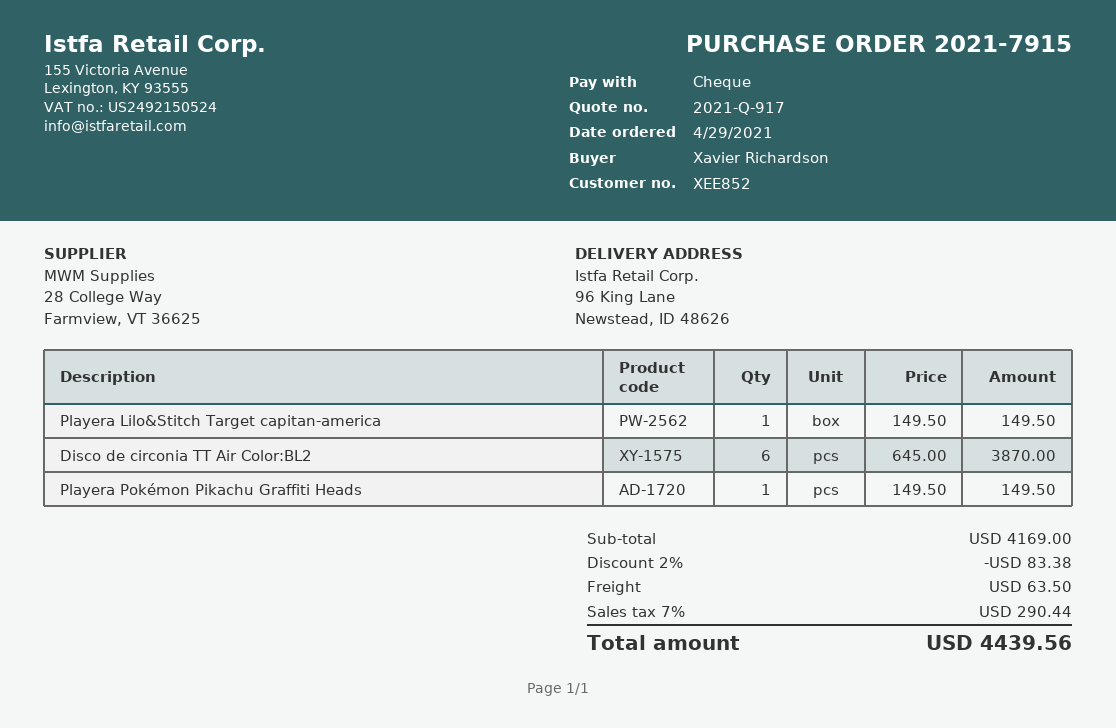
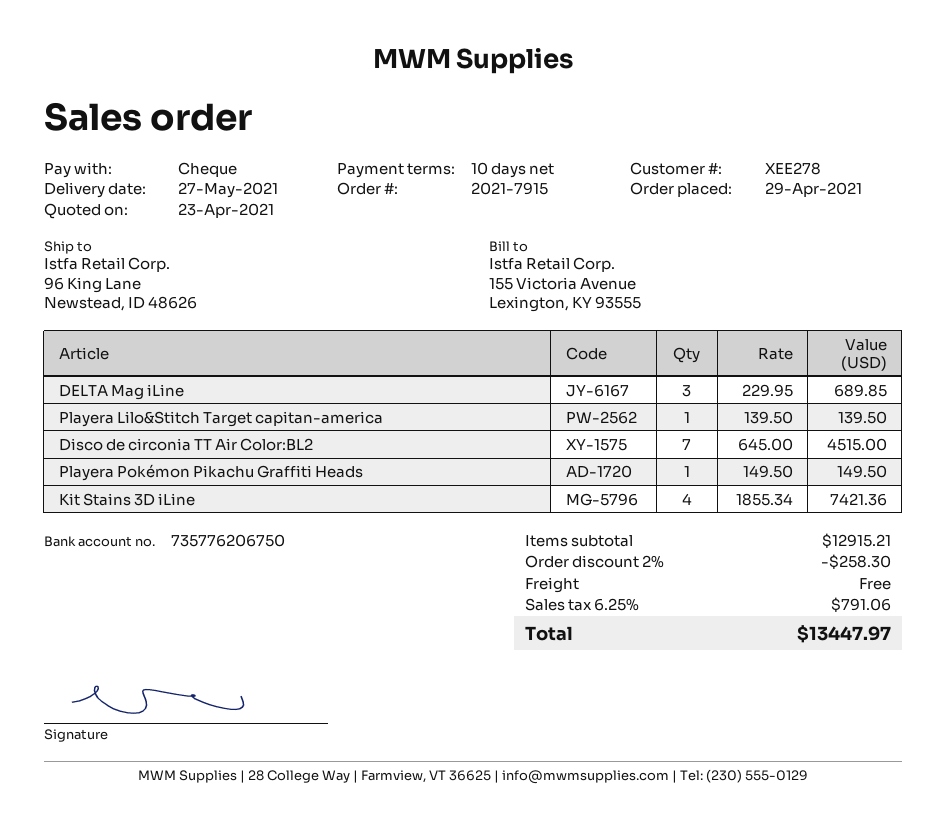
customer number: XEE852 -> XEE278
Playera Lilo&Stitch Target capitan-america: 1 x 149.50 = 149.50 -> 1 x 139.50 = 139.50
Disco de circonia TT Air Color:BL2: 6 x 645.00 = 3870.00 -> 7 x 645.00 = 4515.00
DELTA Mag iLine: none -> 3 x 229.95 = 689.85
Kit Stains 3D iLine: none -> 4 x 1855.34 = 7421.36
subtotal: 4169.00 -> 12915.21
discount: 2% = 83.38 -> 2% = 258.30
shipping: 63.50 -> 0.00
tax: 7% = 290.44 -> 6.25% = 791.06
total: 4439.56 -> 13447.97

